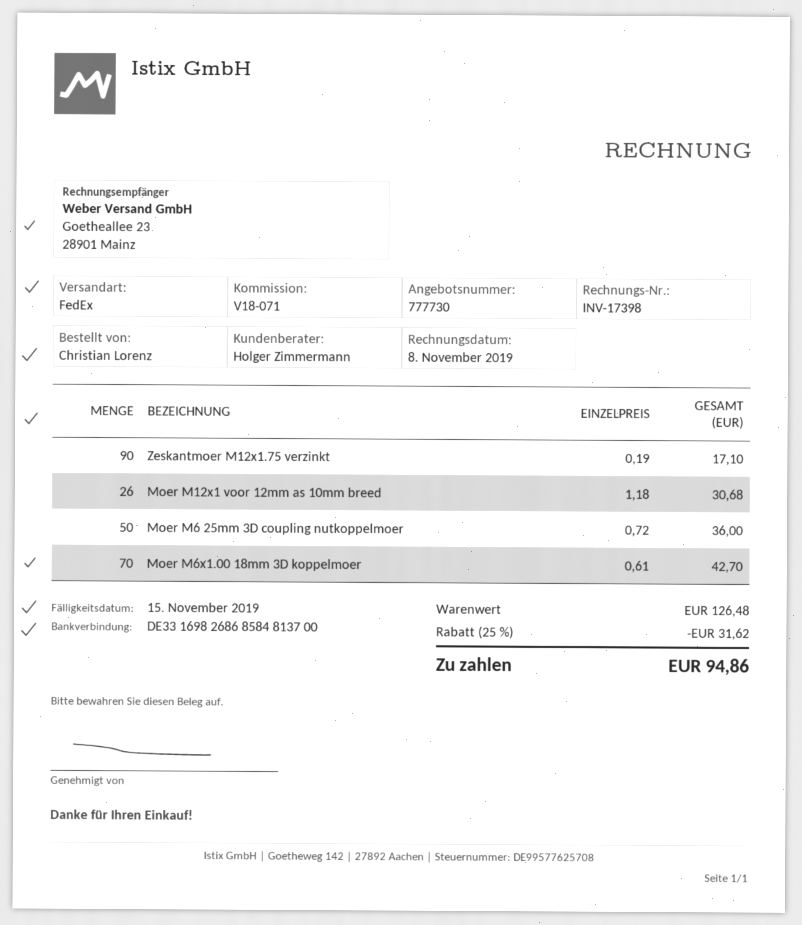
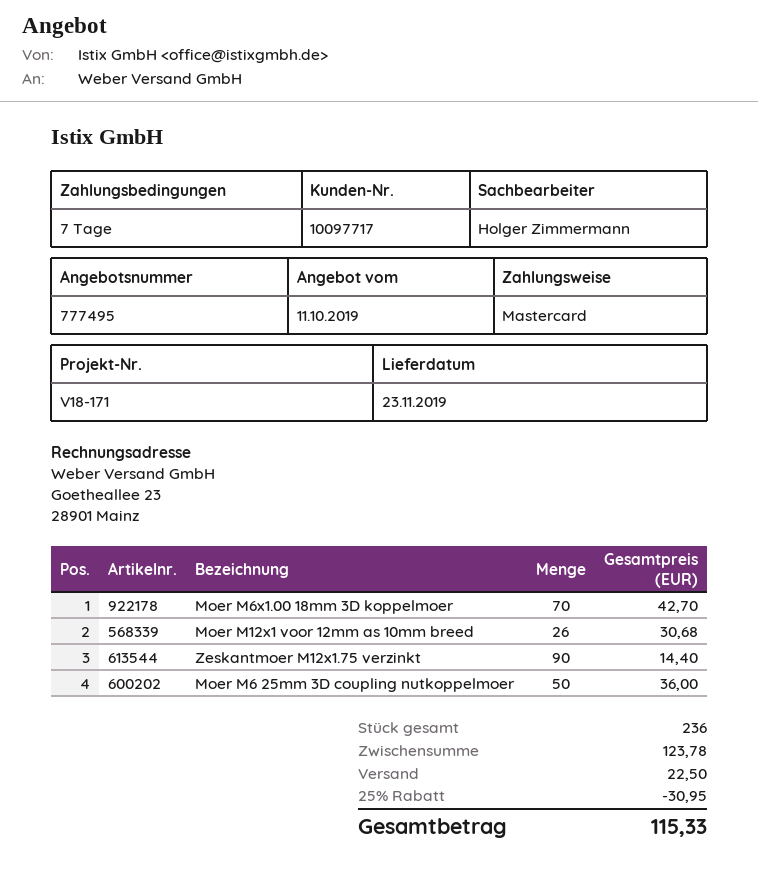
quote number: 777730 -> 777495
reference: V18-071 -> V18-171
Zeskantmoer M12x1.75 verzinkt: 90 for 17.10 -> 90 for 14.40
subtotal: 126.48 -> 123.78
discount: 25% = 31.62 -> 25% = 30.95
shipping: none -> 22.50
total: 94.86 -> 115.33

